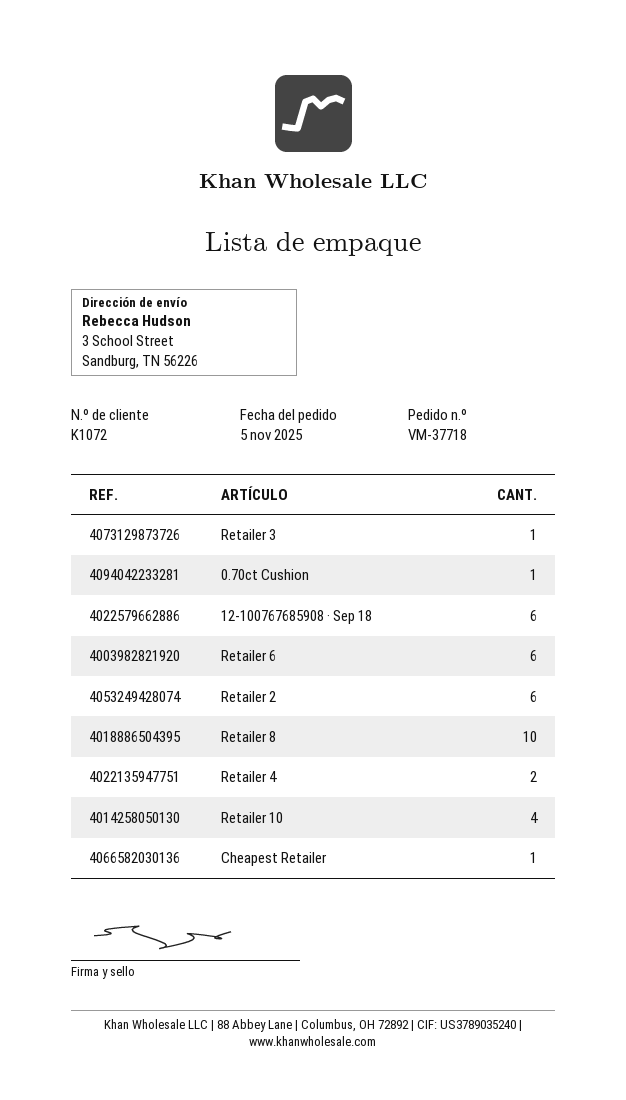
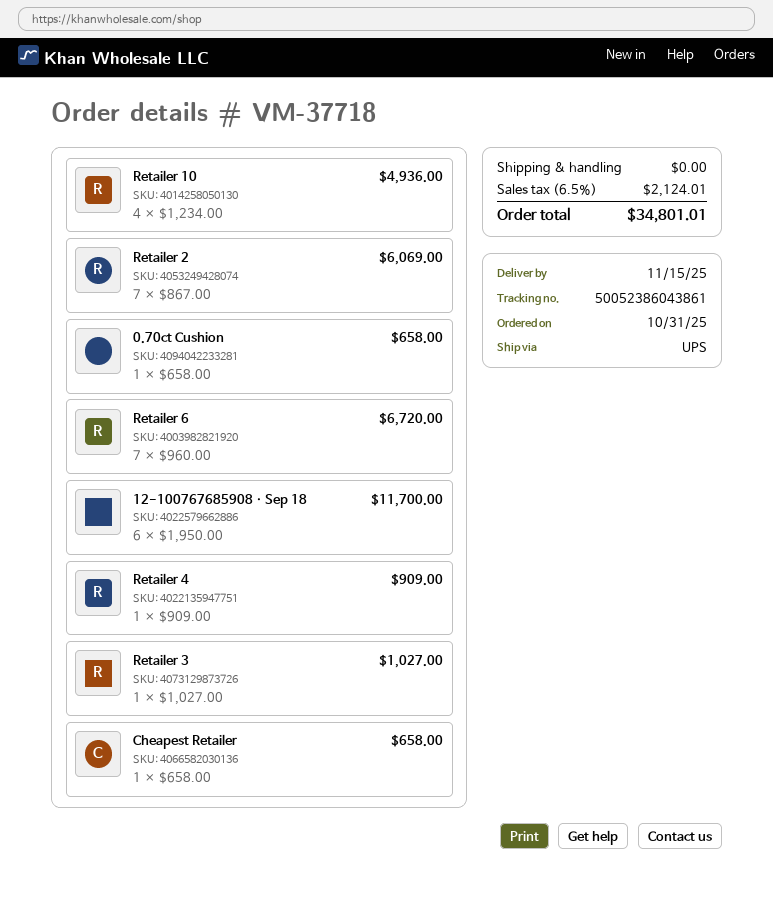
order date: 2025-11-05 -> 2025-10-31
Retailer 6: 6 -> 7
Retailer 2: 6 -> 7
Retailer 8: 10 -> none
Retailer 4: 2 -> 1

